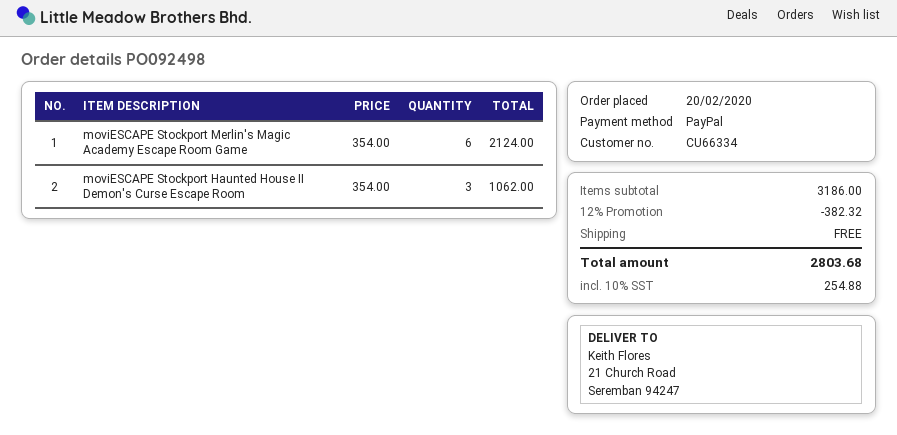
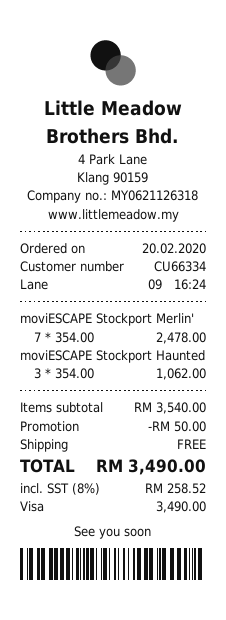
payment method: PayPal -> Visa
moviESCAPE Stockport Merlin's Magic Academy Escape Room Game: 6 x 354.00 = 2124.00 -> 7 x 354.00 = 2478.00
subtotal: 3186.00 -> 3540.00
discount: 382.32 -> 50.00
tax: 10% = 254.88 -> 8% = 258.52
total: 2803.68 -> 3490.00

